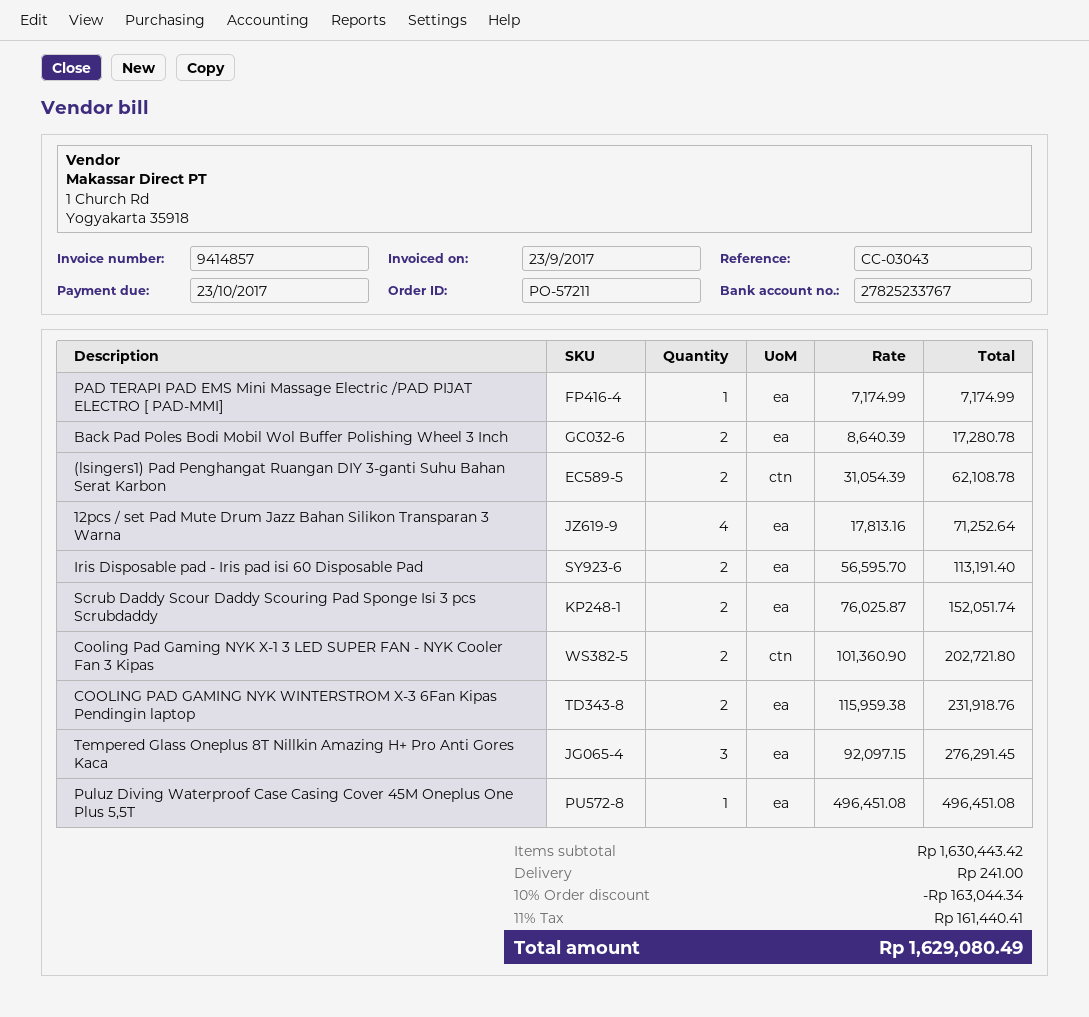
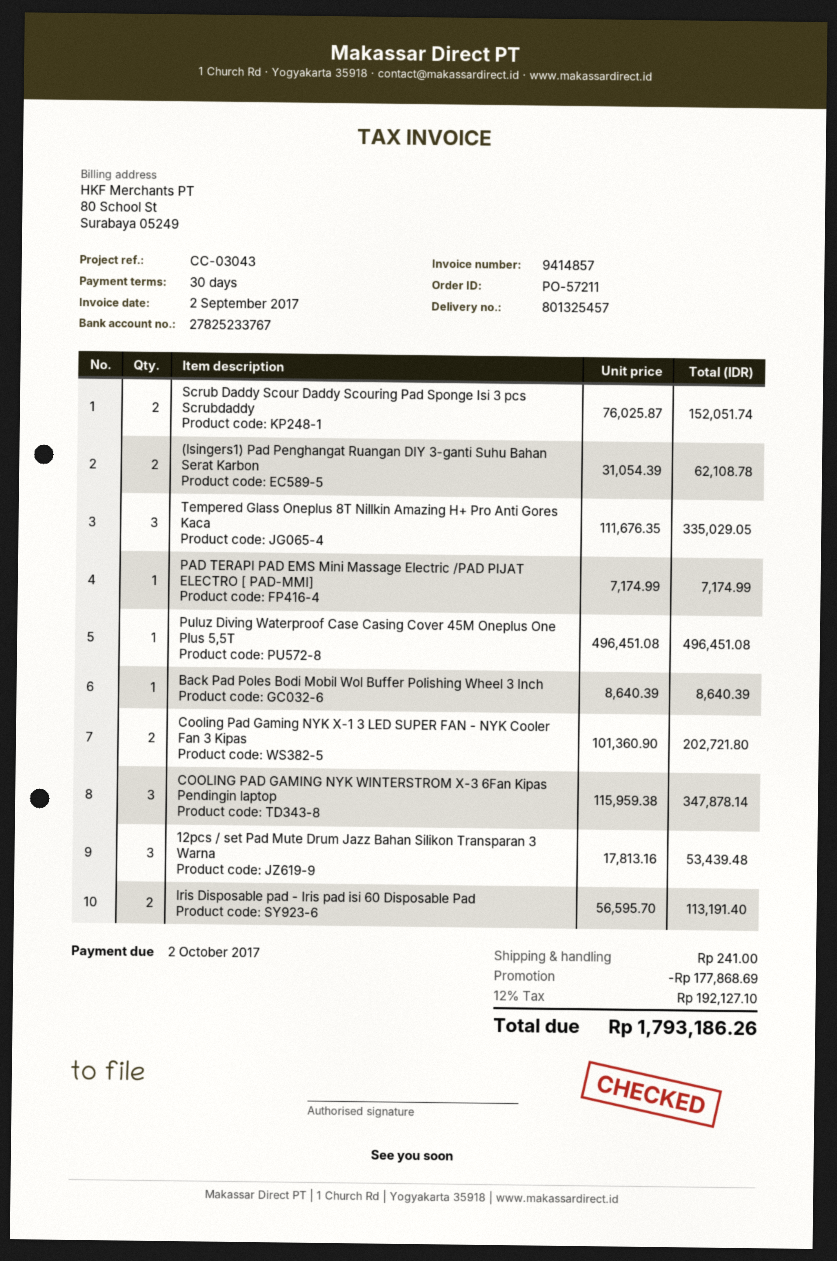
invoice date: 2017-09-23 -> 2017-09-02
due date: 2017-10-23 -> 2017-10-02
Back Pad Poles Bodi Mobil Wol Buffer Polishing Wheel 3 Inch: 2 x 8640.39 = 17280.78 -> 1 x 8640.39 = 8640.39
12pcs / set Pad Mute Drum Jazz Bahan Silikon Transparan 3 Warna: 4 x 17813.16 = 71252.64 -> 3 x 17813.16 = 53439.48
COOLING PAD GAMING NYK WINTERSTROM X-3 6Fan Kipas Pendingin laptop: 2 x 115959.38 = 231918.76 -> 3 x 115959.38 = 347878.14
Tempered Glass Oneplus 8T Nillkin Amazing H+ Pro Anti Gores Kaca: 3 x 92097.15 = 276291.45 -> 3 x 111676.35 = 335029.05
discount: 163044.34 -> 177868.69
tax: 11% = 161440.41 -> 12% = 192127.10
total: 1629080.49 -> 1793186.26

